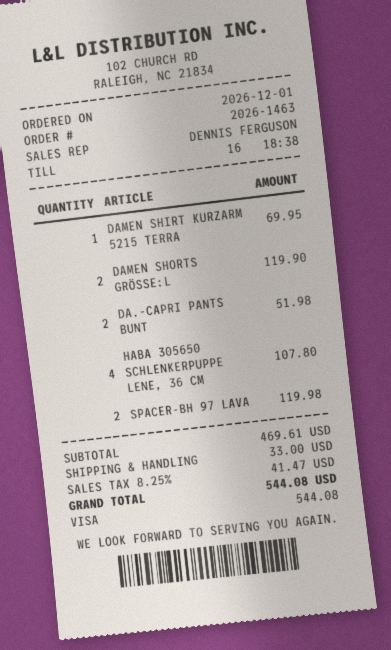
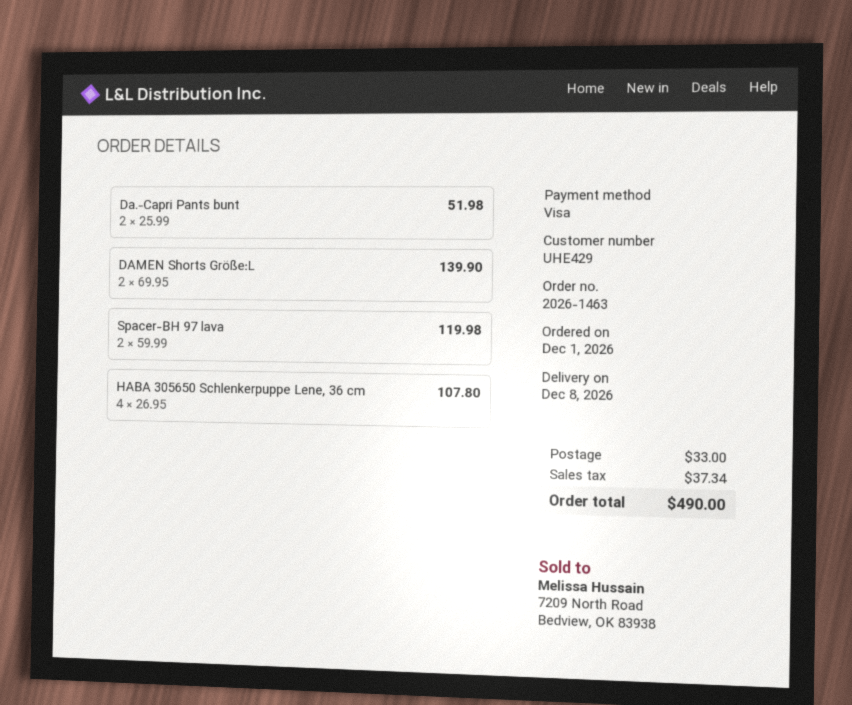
DAMEN SHIRT KURZARM 5215 TERRA: 1 for 69.95 -> none
DAMEN SHORTS GRÖSSE:L: 2 for 119.90 -> 2 for 139.90
tax: 41.47 -> 37.34
total: 544.08 -> 490.00

